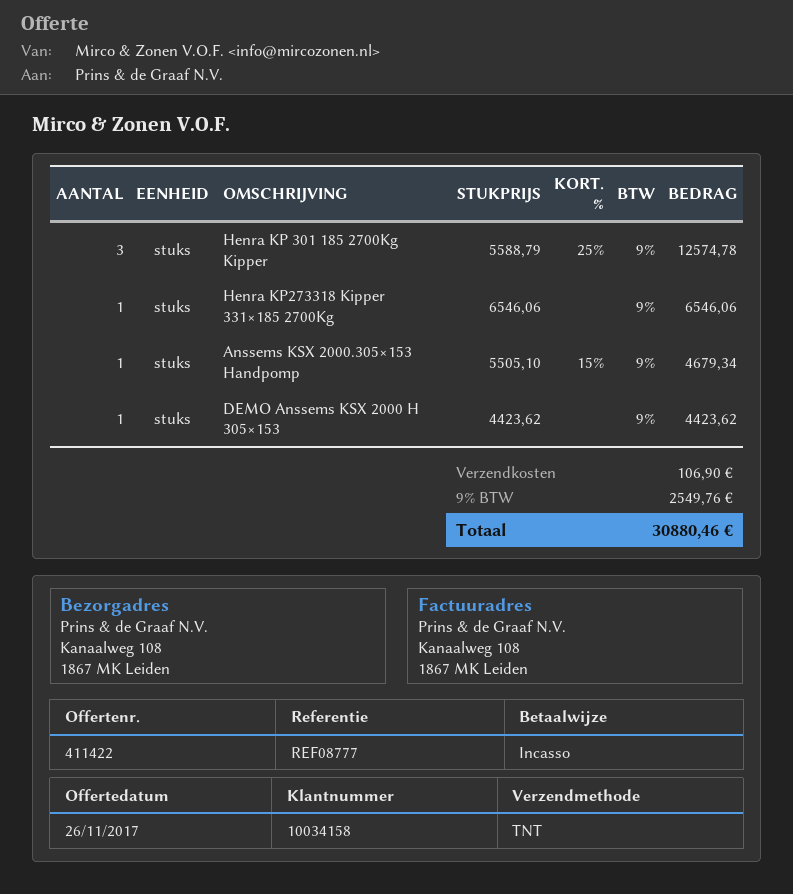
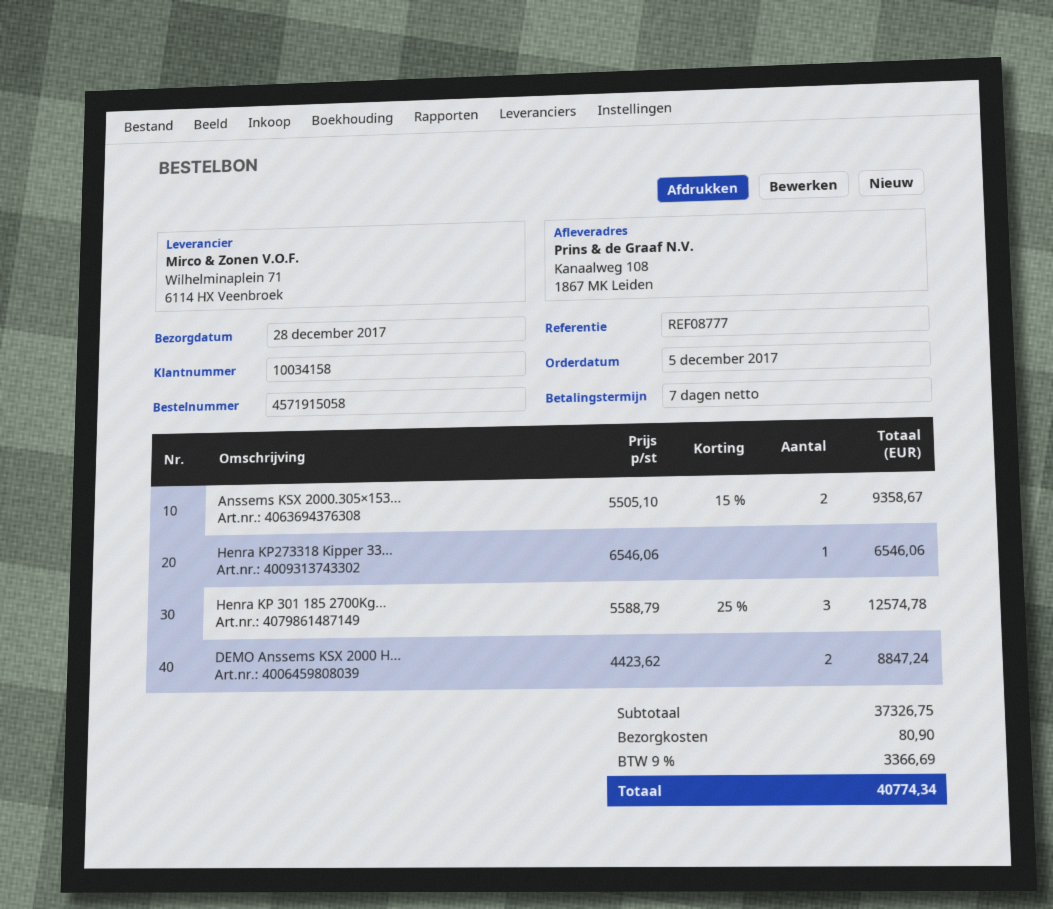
Anssems KSX 2000.305×153 Handpomp: 1 x 5505.10 - 15% = 4679.34 -> 2 x 5505.10 - 15% = 9358.67
DEMO Anssems KSX 2000 H 305×153: 1 x 4423.62 = 4423.62 -> 2 x 4423.62 = 8847.24
shipping: 106.90 -> 80.90
tax: 9% = 2549.76 -> 9% = 3366.69
total: 30880.46 -> 40774.34

